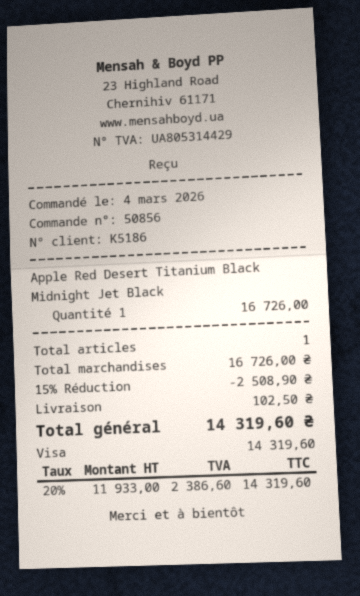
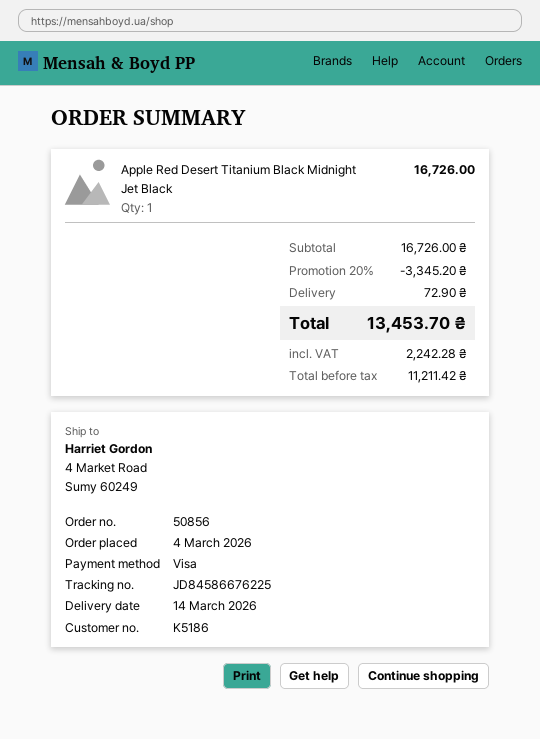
discount: 15% = 2508.90 -> 20% = 3345.20
shipping: 102.50 -> 72.90
net: 11933.00 -> 11211.42
tax: 2386.60 -> 2242.28
total: 14319.60 -> 13453.70

